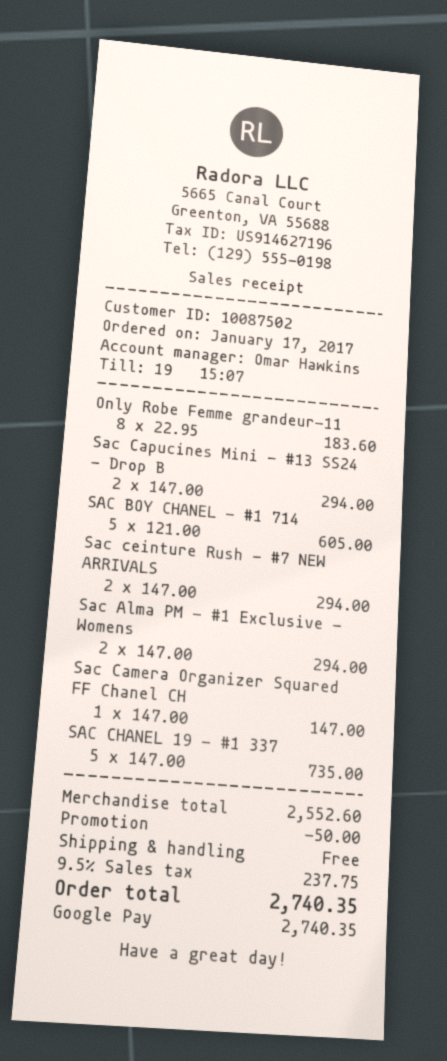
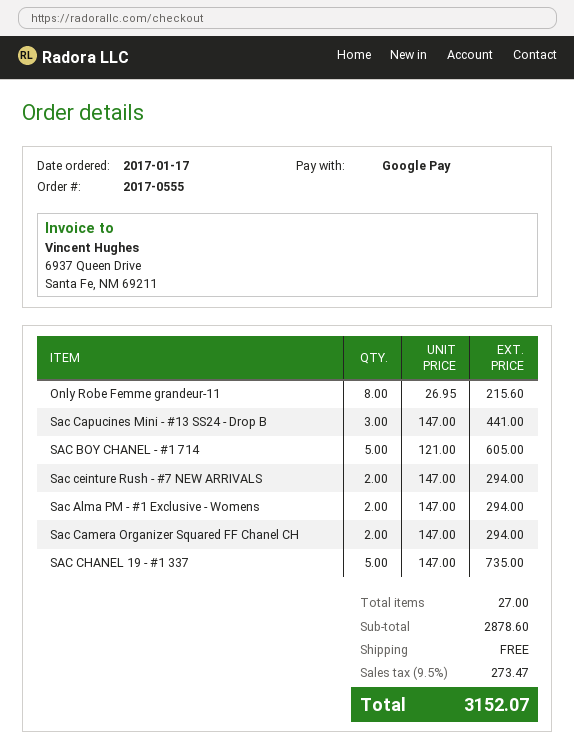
Only Robe Femme grandeur-11: 8 x 22.95 = 183.60 -> 8 x 26.95 = 215.60
Sac Capucines Mini - #13 SS24 - Drop B: 2 x 147.00 = 294.00 -> 3 x 147.00 = 441.00
Sac Camera Organizer Squared FF Chanel CH: 1 x 147.00 = 147.00 -> 2 x 147.00 = 294.00
subtotal: 2552.60 -> 2878.60
discount: 50.00 -> none
tax: 9.5% = 237.75 -> 9.5% = 273.47
total: 2740.35 -> 3152.07

